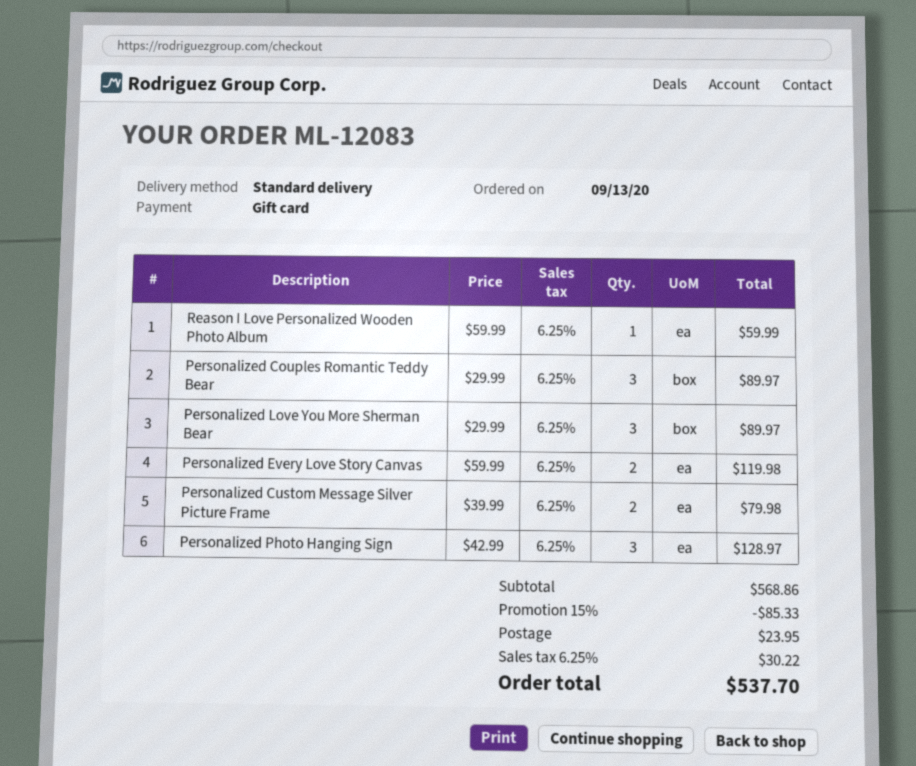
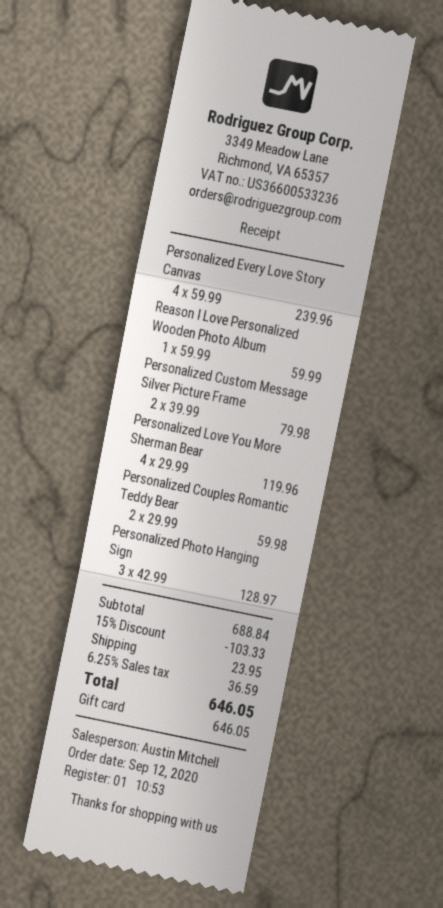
order date: 2020-09-13 -> 2020-09-12
Personalized Couples Romantic Teddy Bear: 3 x 29.99 = 89.97 -> 2 x 29.99 = 59.98
Personalized Love You More Sherman Bear: 3 x 29.99 = 89.97 -> 4 x 29.99 = 119.96
Personalized Every Love Story Canvas: 2 x 59.99 = 119.98 -> 4 x 59.99 = 239.96
subtotal: 568.86 -> 688.84
discount: 15% = 85.33 -> 15% = 103.33
tax: 6.25% = 30.22 -> 6.25% = 36.59
total: 537.70 -> 646.05

